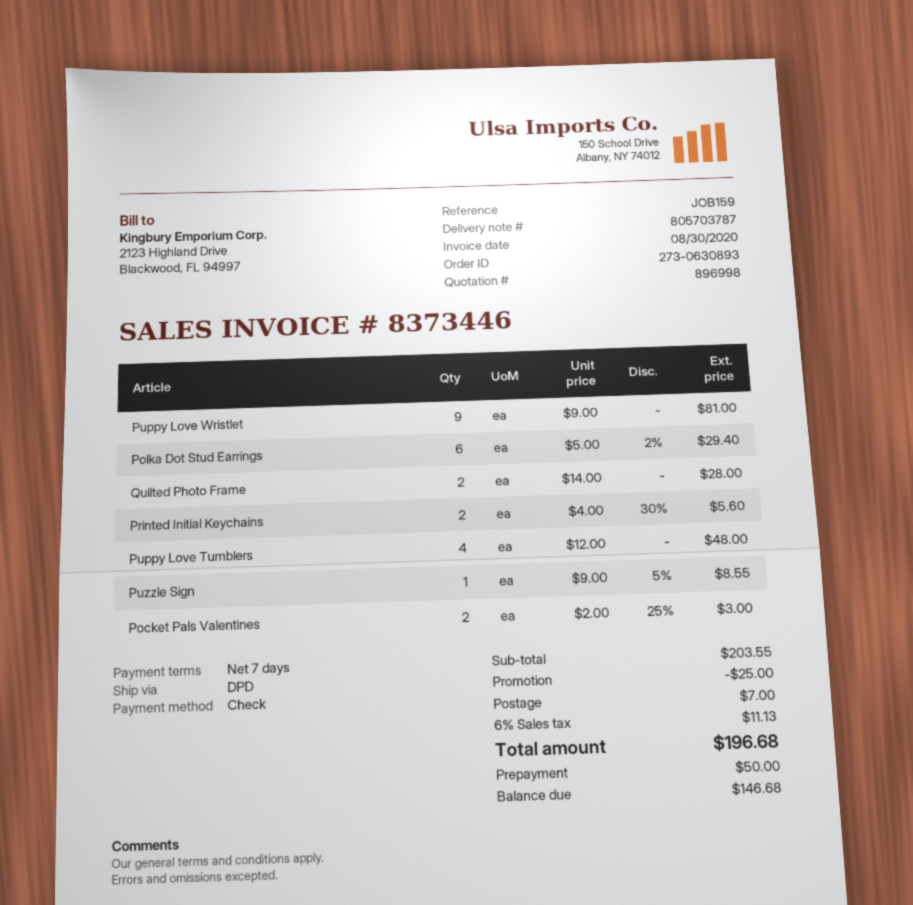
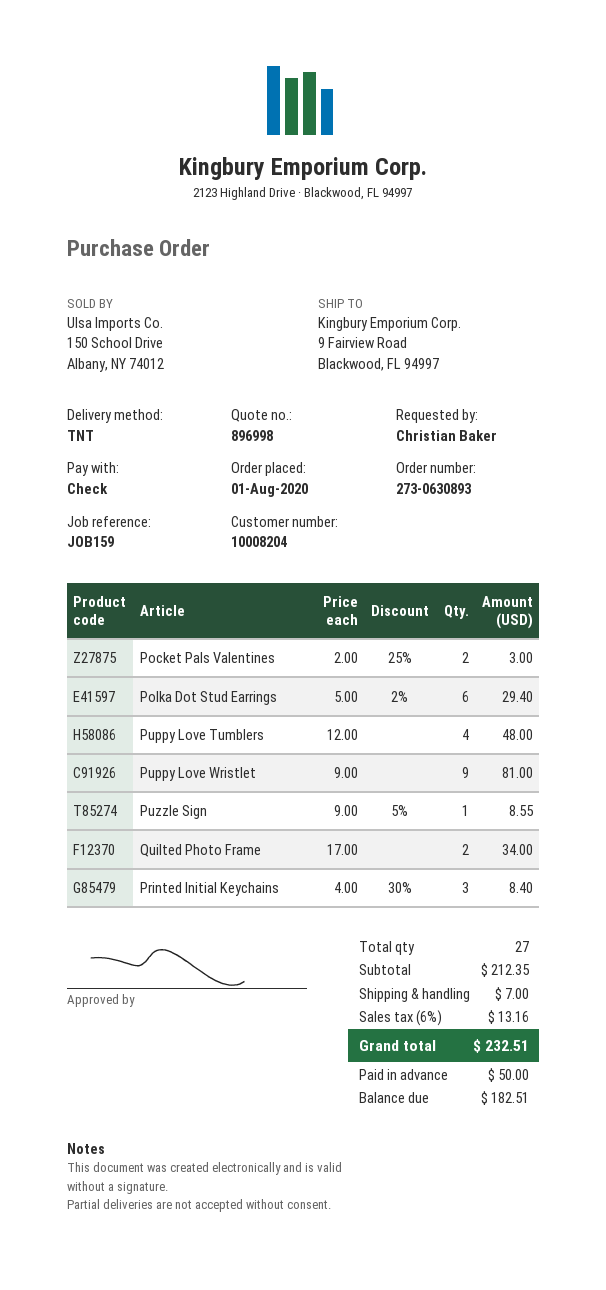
shipping method: DPD -> TNT
Quilted Photo Frame: 2 x 14.00 = 28.00 -> 2 x 17.00 = 34.00
Printed Initial Keychains: 2 x 4.00 - 30% = 5.60 -> 3 x 4.00 - 30% = 8.40
subtotal: 203.55 -> 212.35
discount: 25.00 -> none
tax: 6% = 11.13 -> 6% = 13.16
total: 196.68 -> 232.51
balance: 146.68 -> 182.51

